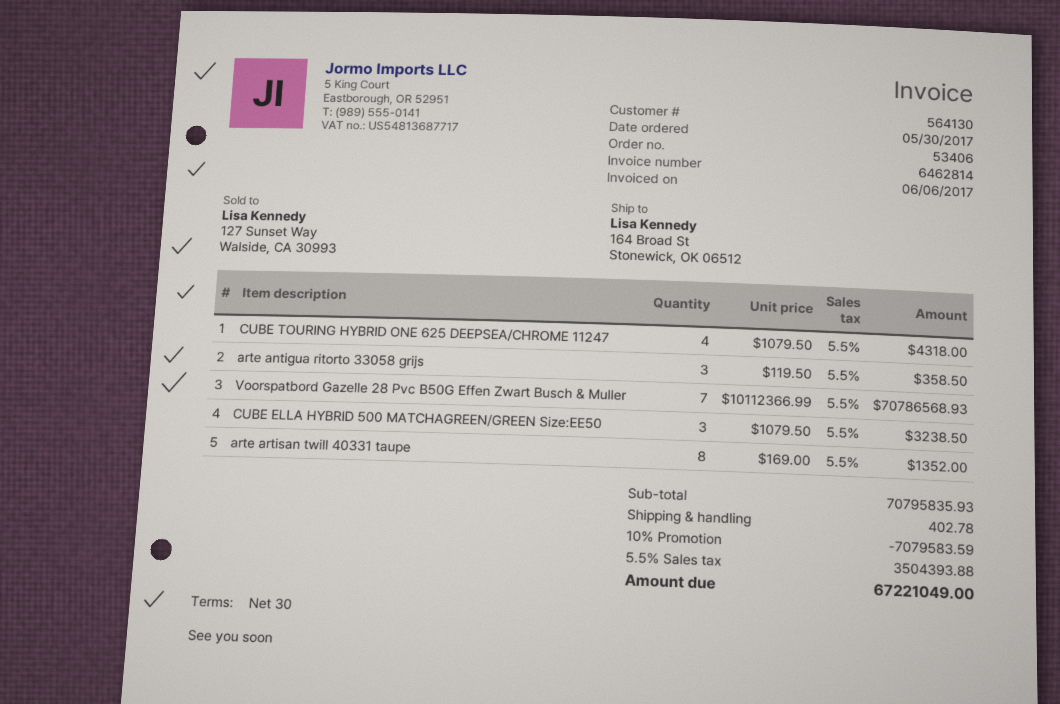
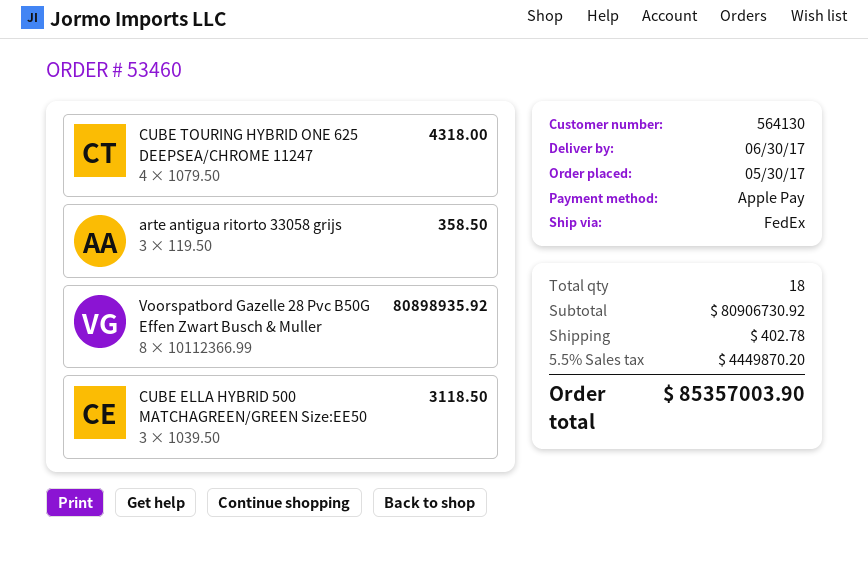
order number: 53406 -> 53460
Voorspatbord Gazelle 28 Pvc B50G Effen Zwart Busch & Muller: 7 x 10112366.99 = 70786568.93 -> 8 x 10112366.99 = 80898935.92
CUBE ELLA HYBRID 500 MATCHAGREEN/GREEN Size:EE50: 3 x 1079.50 = 3238.50 -> 3 x 1039.50 = 3118.50
arte artisan twill 40331 taupe: 8 x 169.00 = 1352.00 -> none
subtotal: 70795835.93 -> 80906730.92
discount: 10% = 7079583.59 -> none
tax: 5.5% = 3504393.88 -> 5.5% = 4449870.20
total: 67221049.00 -> 85357003.90

